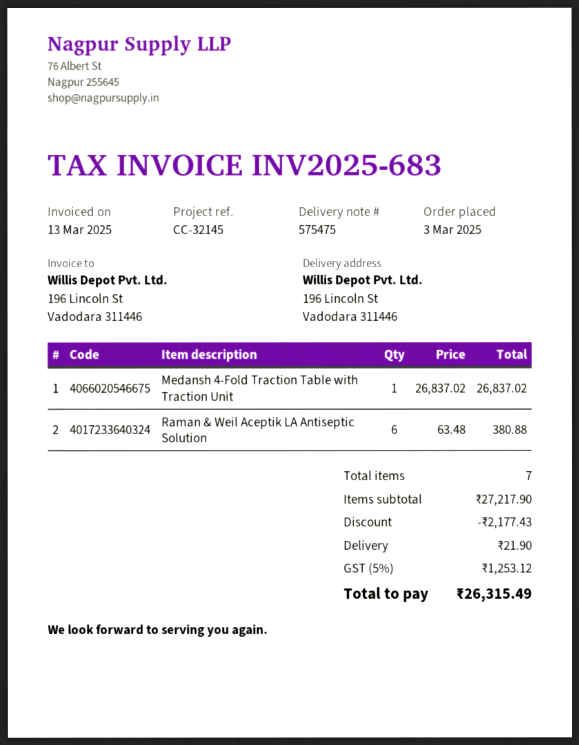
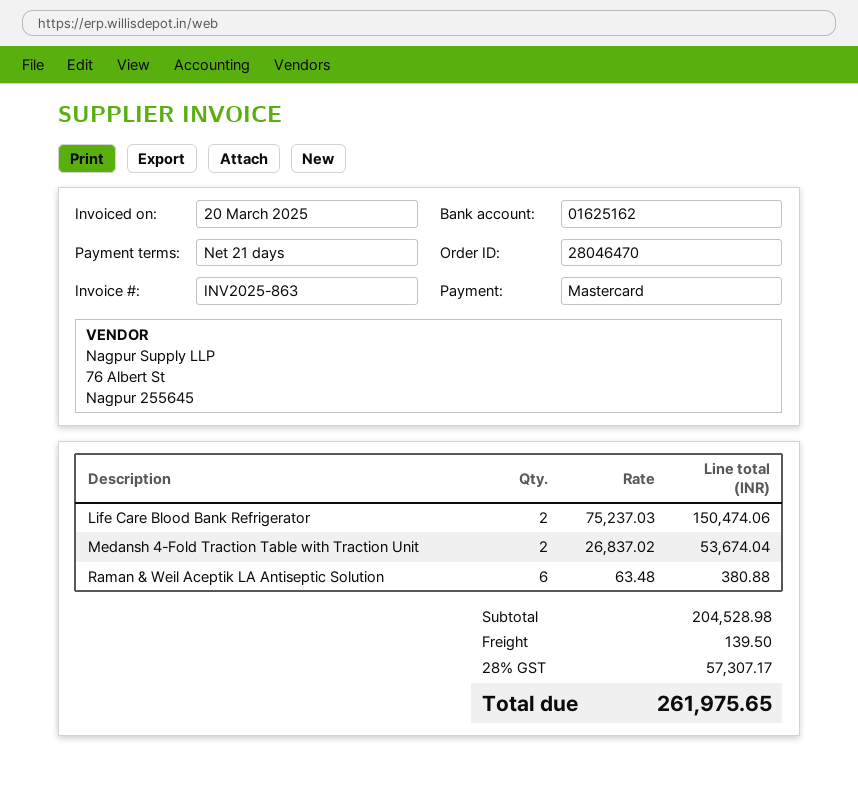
invoice number: INV2025-683 -> INV2025-863
invoice date: 2025-03-13 -> 2025-03-20
Medansh 4-Fold Traction Table with Traction Unit: 1 x 26837.02 = 26837.02 -> 2 x 26837.02 = 53674.04
Life Care Blood Bank Refrigerator: none -> 2 x 75237.03 = 150474.06
subtotal: 27217.90 -> 204528.98
discount: 2177.43 -> none
shipping: 21.90 -> 139.50
tax: 5% = 1253.12 -> 28% = 57307.17
total: 26315.49 -> 261975.65

